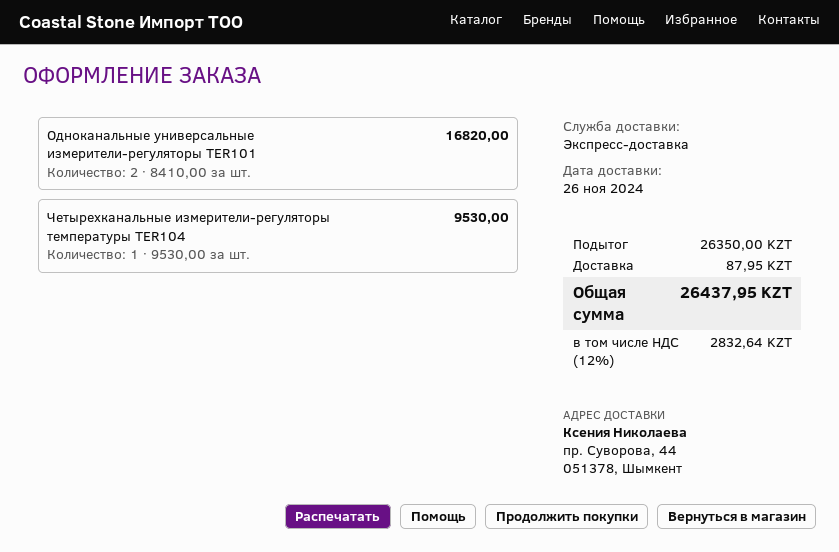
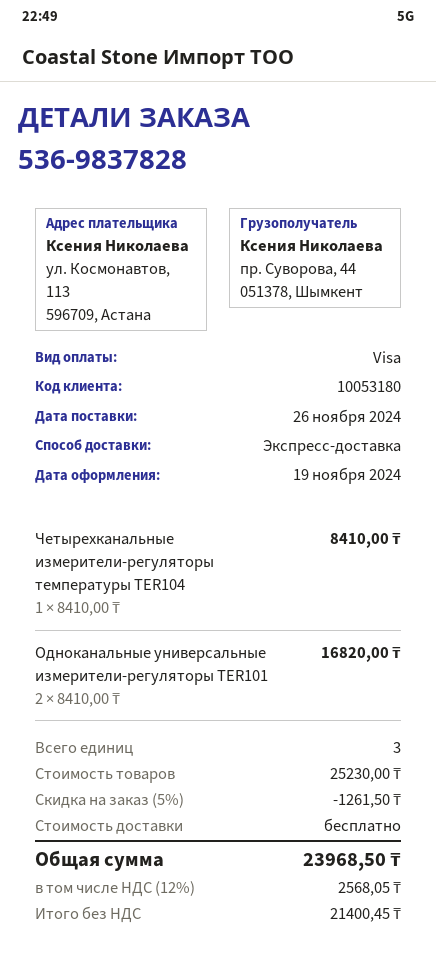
Четырехканальные измерители-регуляторы температуры TER104: 1 x 9530.00 = 9530.00 -> 1 x 8410.00 = 8410.00
subtotal: 26350.00 -> 25230.00
discount: none -> 5% = 1261.50
shipping: 87.95 -> 0.00
tax: 12% = 2832.64 -> 12% = 2568.05
total: 26437.95 -> 23968.50

